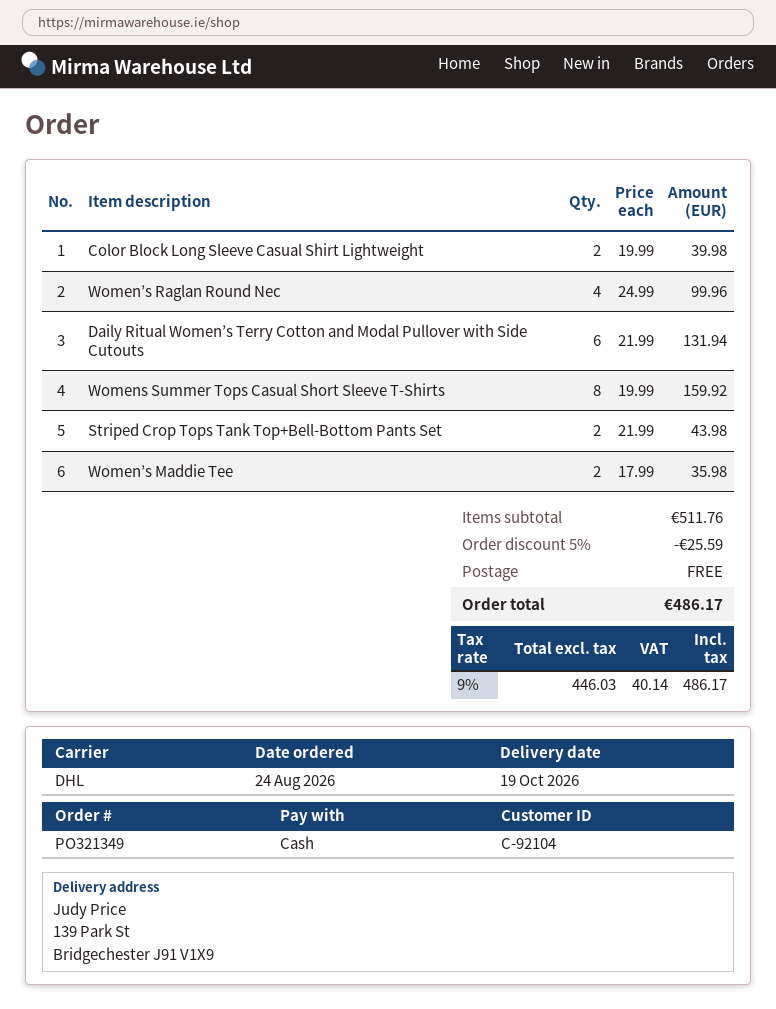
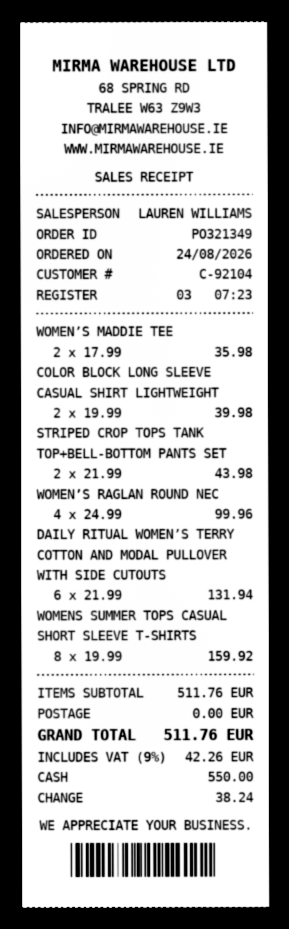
discount: 5% = 25.59 -> none
tax: 9% = 40.14 -> 9% = 42.26
total: 486.17 -> 511.76

